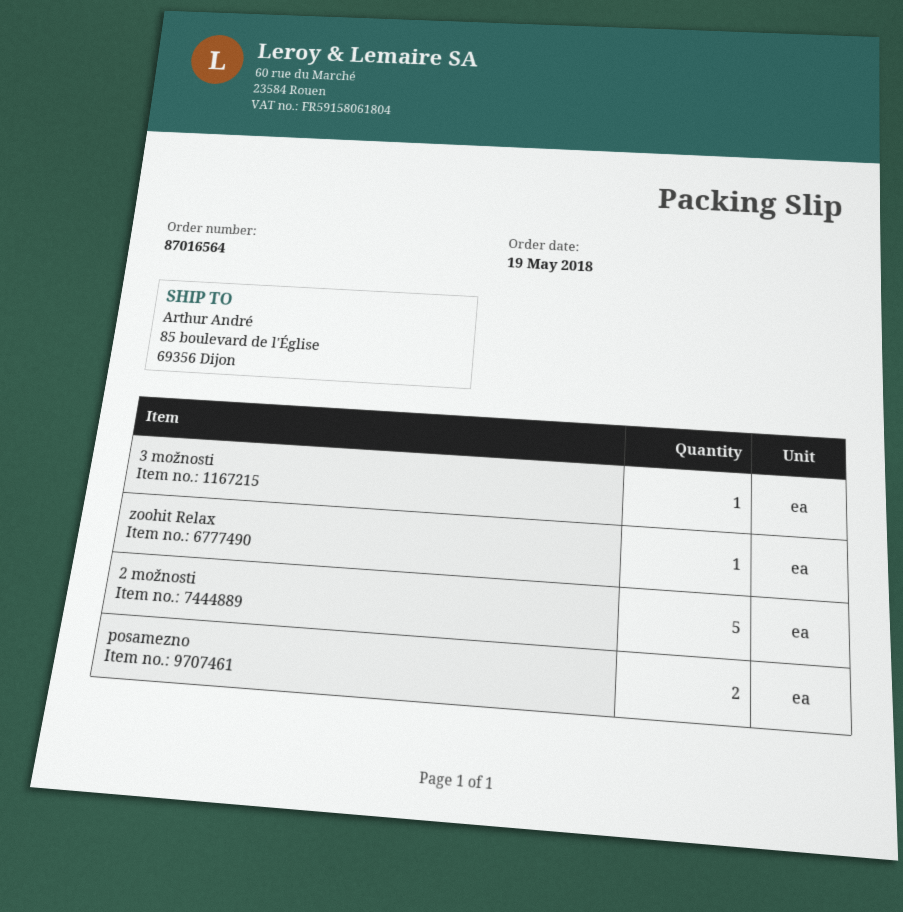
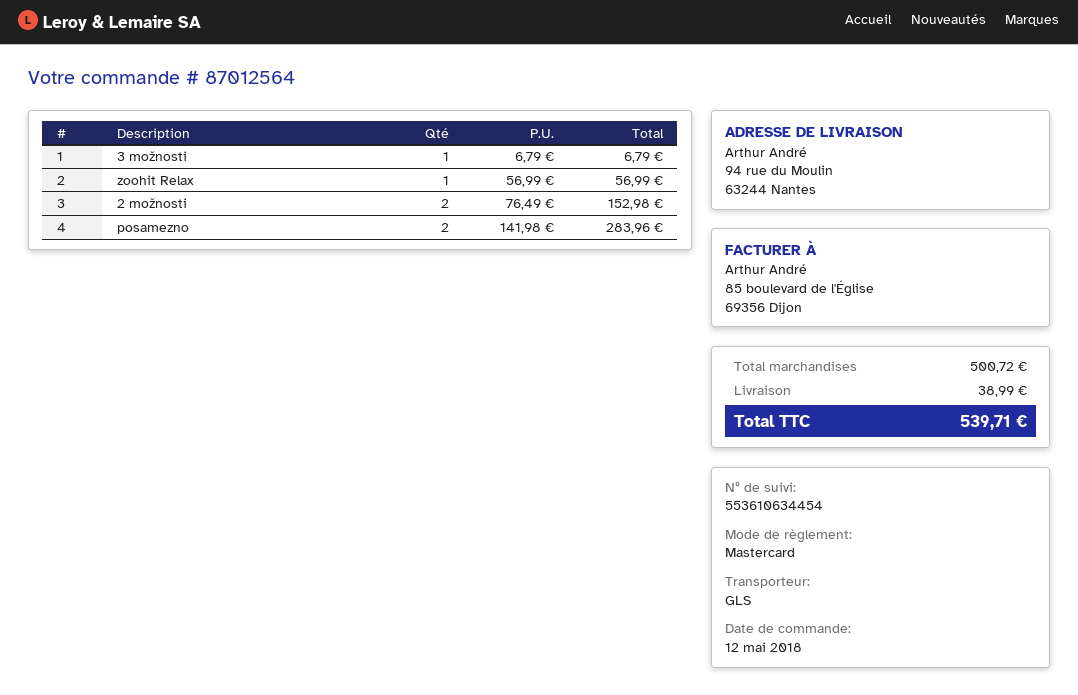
order number: 87016564 -> 87012564
order date: 2018-05-19 -> 2018-05-12
ship to: 85 boulevard de l'Église, 69356 Dijon -> 94 rue du Moulin, 63244 Nantes
2 možnosti: 5 -> 2

